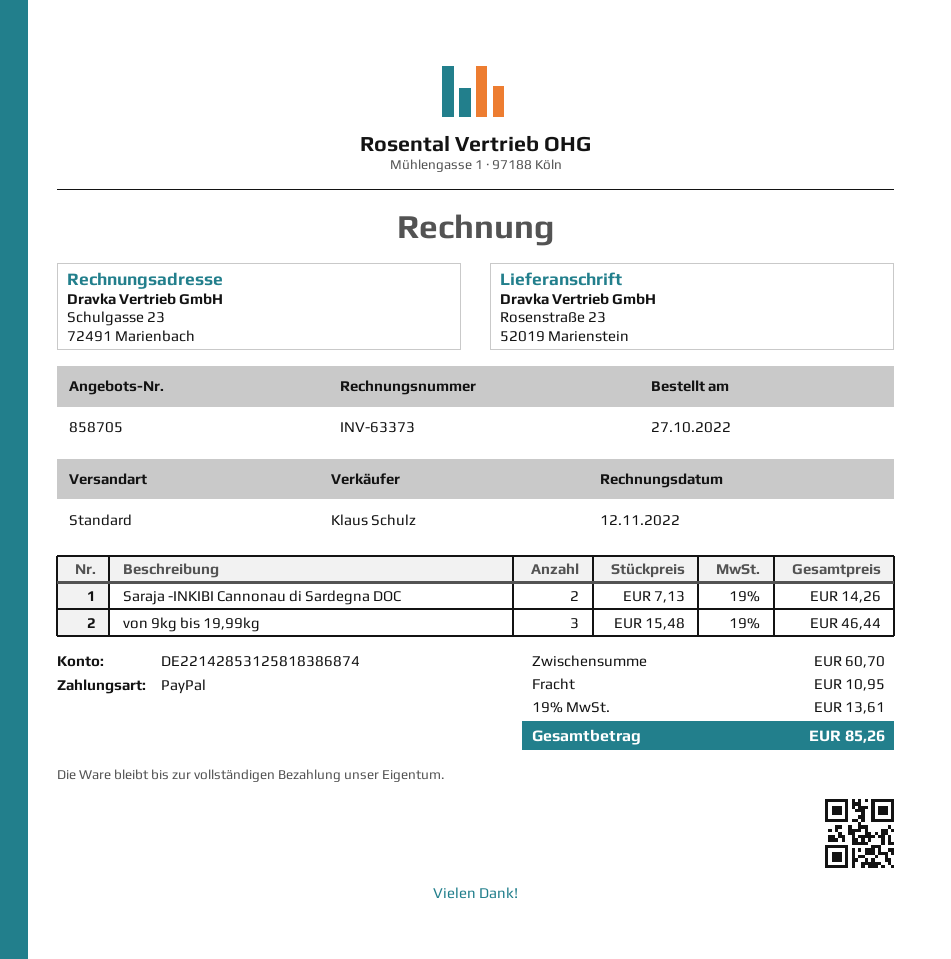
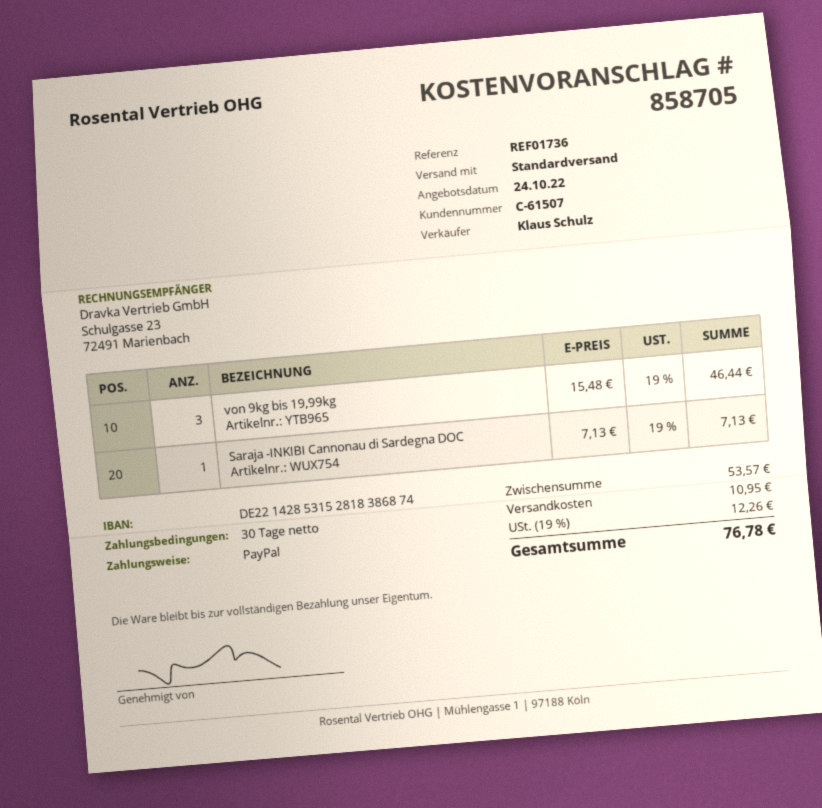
bank account: DE22142853125818386874 -> DE22142853152818386874
Saraja -INKIBI Cannonau di Sardegna DOC: 2 x 7.13 = 14.26 -> 1 x 7.13 = 7.13
subtotal: 60.70 -> 53.57
tax: 19% = 13.61 -> 19% = 12.26
total: 85.26 -> 76.78

